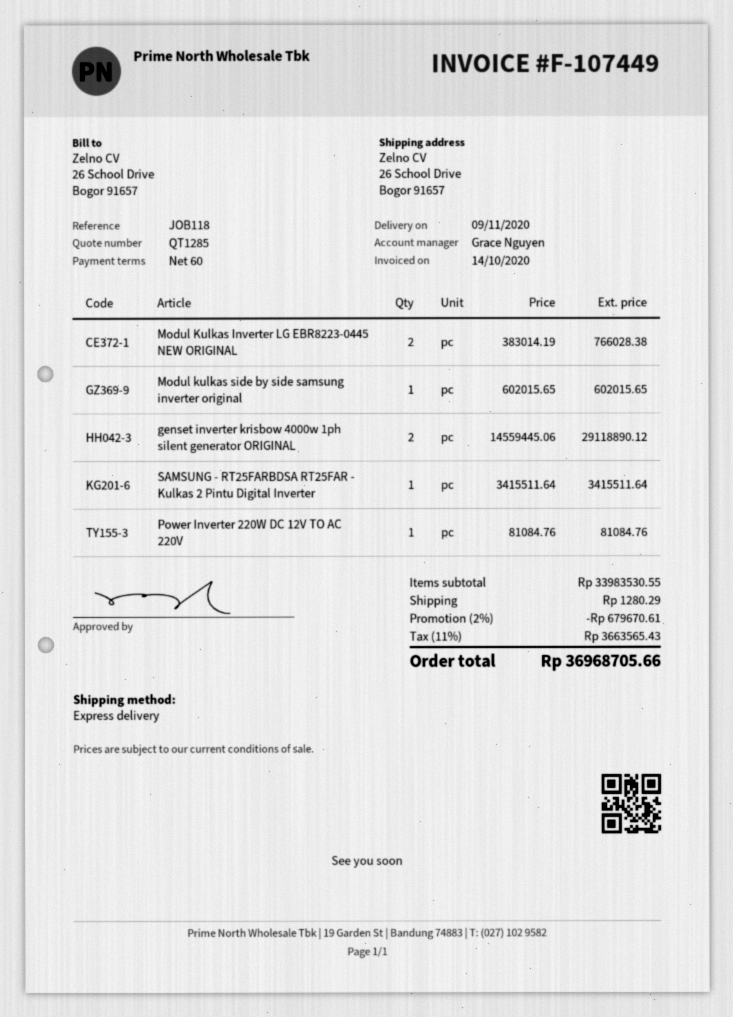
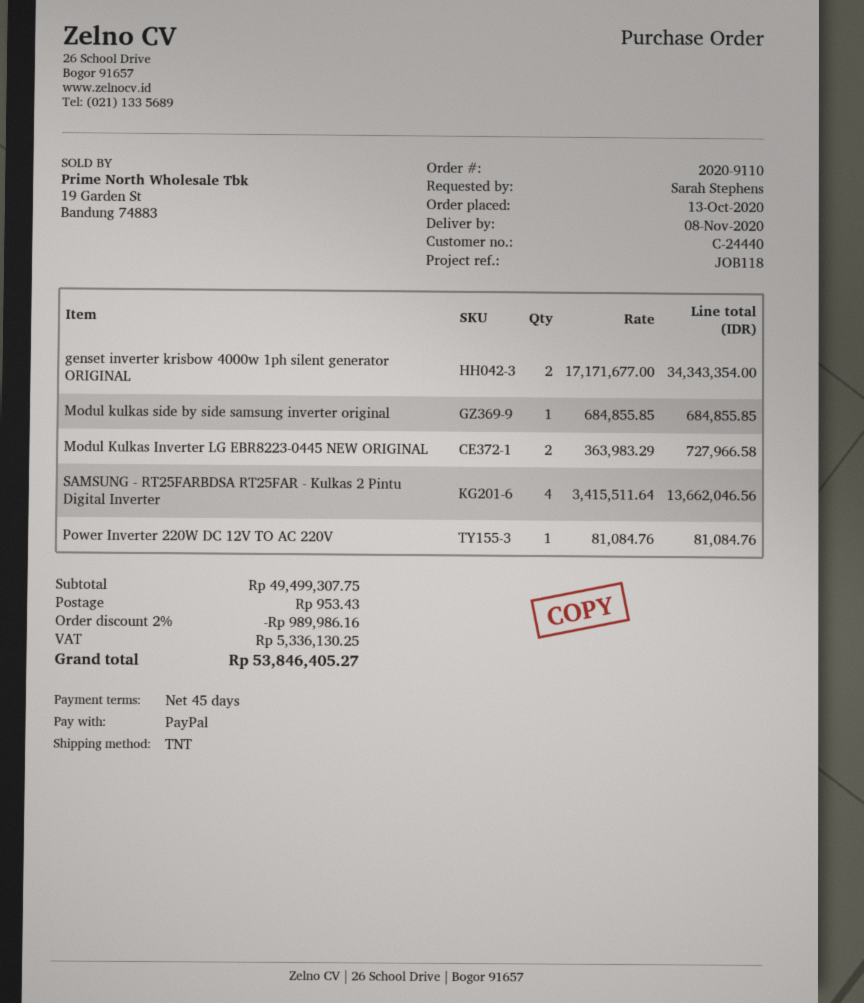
delivery date: 2020-11-09 -> 2020-11-08
payment terms: 60 days -> 45 days
shipping method: express -> TNT
Modul Kulkas Inverter LG EBR8223-0445 NEW ORIGINAL: 2 x 383014.19 = 766028.38 -> 2 x 363983.29 = 727966.58
Modul kulkas side by side samsung inverter original: 1 x 602015.65 = 602015.65 -> 1 x 684855.85 = 684855.85
genset inverter krisbow 4000w 1ph silent generator ORIGINAL: 2 x 14559445.06 = 29118890.12 -> 2 x 17171677.00 = 34343354.00
SAMSUNG - RT25FARBDSA RT25FAR - Kulkas 2 Pintu Digital Inverter: 1 x 3415511.64 = 3415511.64 -> 4 x 3415511.64 = 13662046.56
subtotal: 33983530.55 -> 49499307.75
discount: 2% = 679670.61 -> 2% = 989986.16
shipping: 1280.29 -> 953.43
tax: 3663565.43 -> 5336130.25
total: 36968705.66 -> 53846405.27

